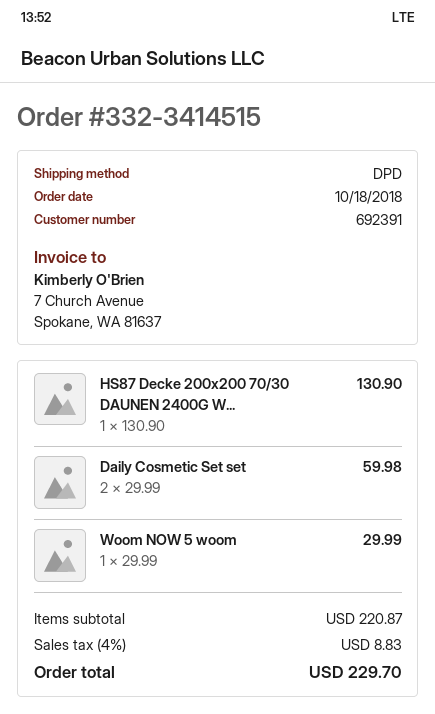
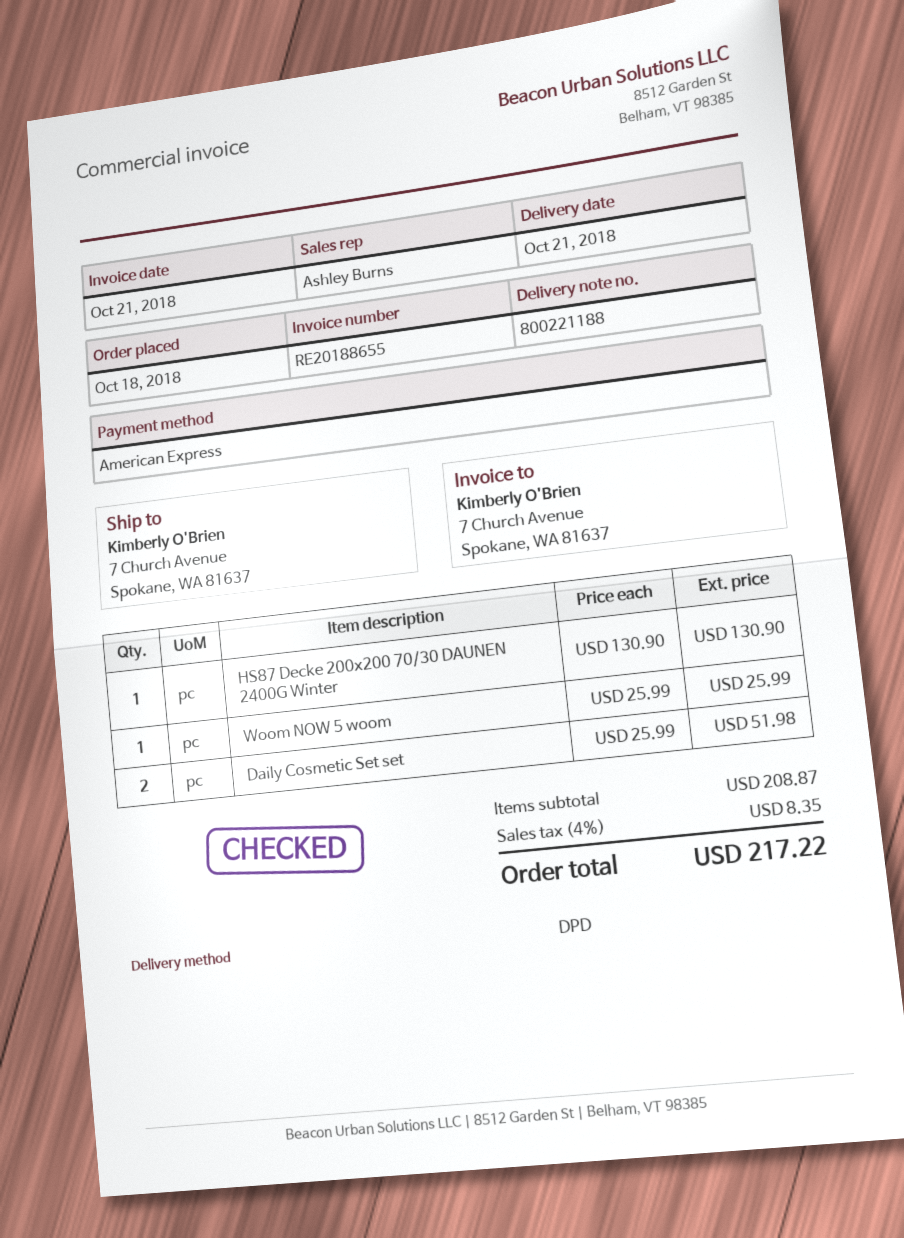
Daily Cosmetic Set set: 2 x 29.99 = 59.98 -> 2 x 25.99 = 51.98
Woom NOW 5 woom: 1 x 29.99 = 29.99 -> 1 x 25.99 = 25.99
subtotal: 220.87 -> 208.87
tax: 4% = 8.83 -> 4% = 8.35
total: 229.70 -> 217.22

